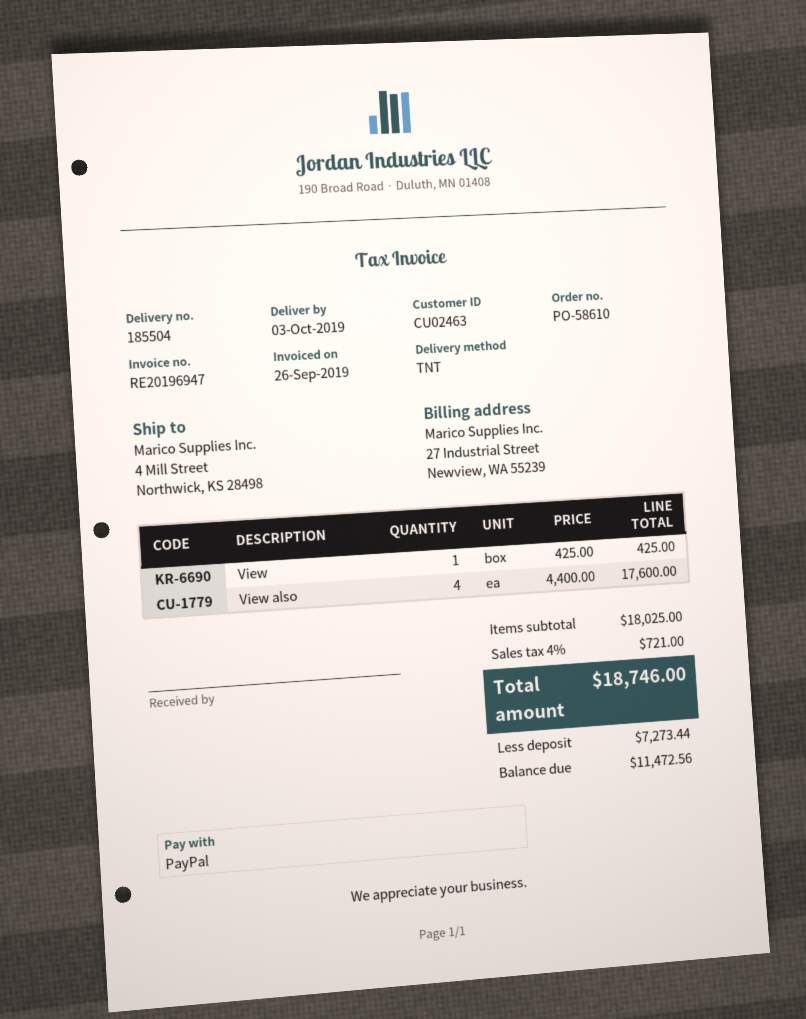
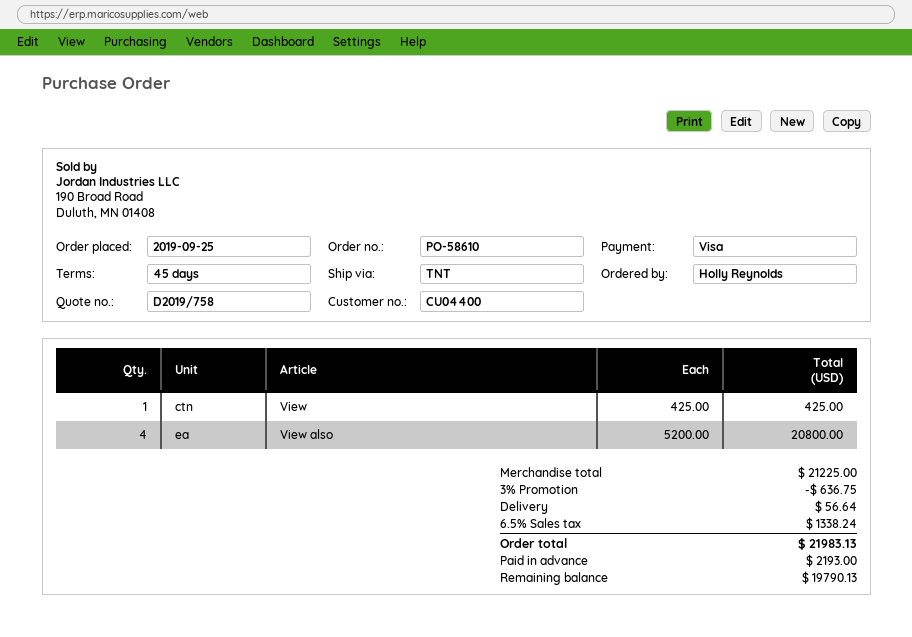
customer number: CU02463 -> CU04400
payment method: PayPal -> Visa
View also: 4 x 4400.00 = 17600.00 -> 4 x 5200.00 = 20800.00
subtotal: 18025.00 -> 21225.00
discount: none -> 3% = 636.75
shipping: none -> 56.64
tax: 4% = 721.00 -> 6.5% = 1338.24
total: 18746.00 -> 21983.13
deposit: 7273.44 -> 2193.00
balance: 11472.56 -> 19790.13

